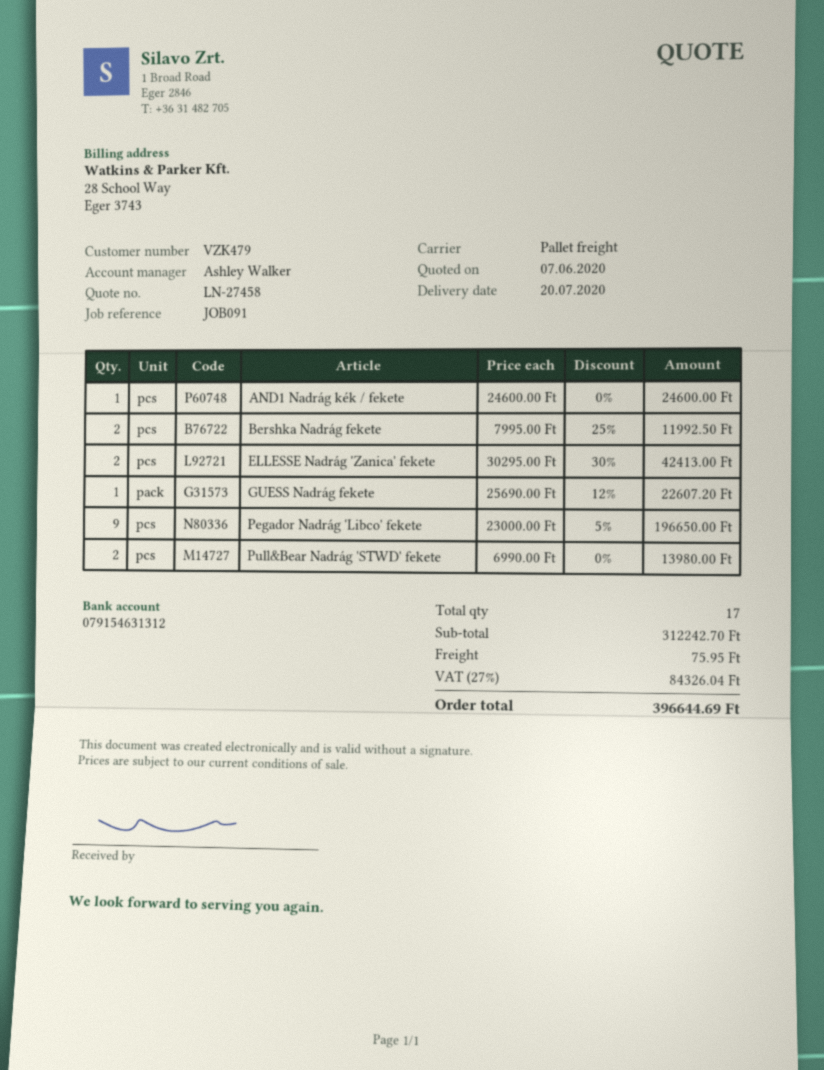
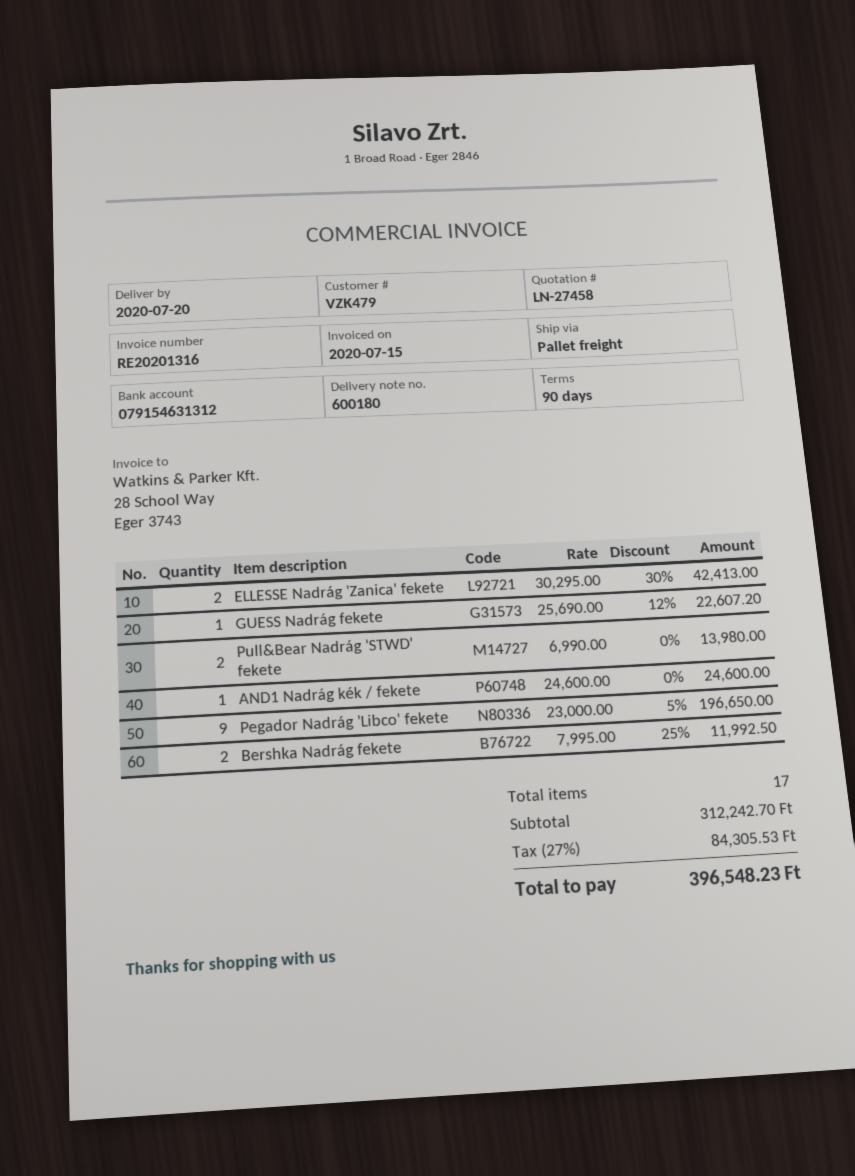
shipping: 75.95 -> none
tax: 27% = 84326.04 -> 27% = 84305.53
total: 396644.69 -> 396548.23

